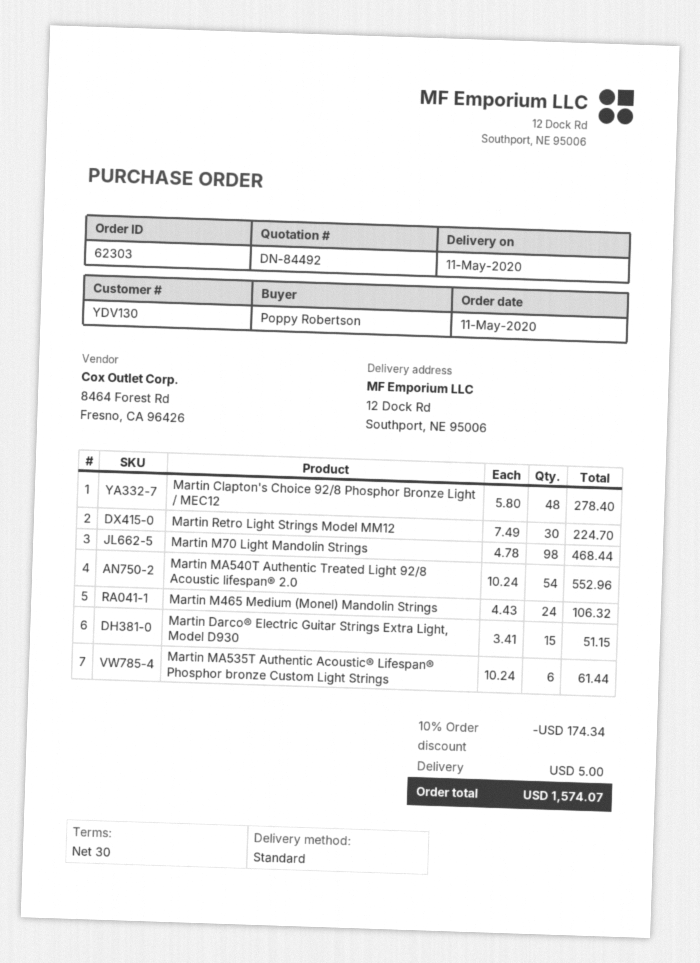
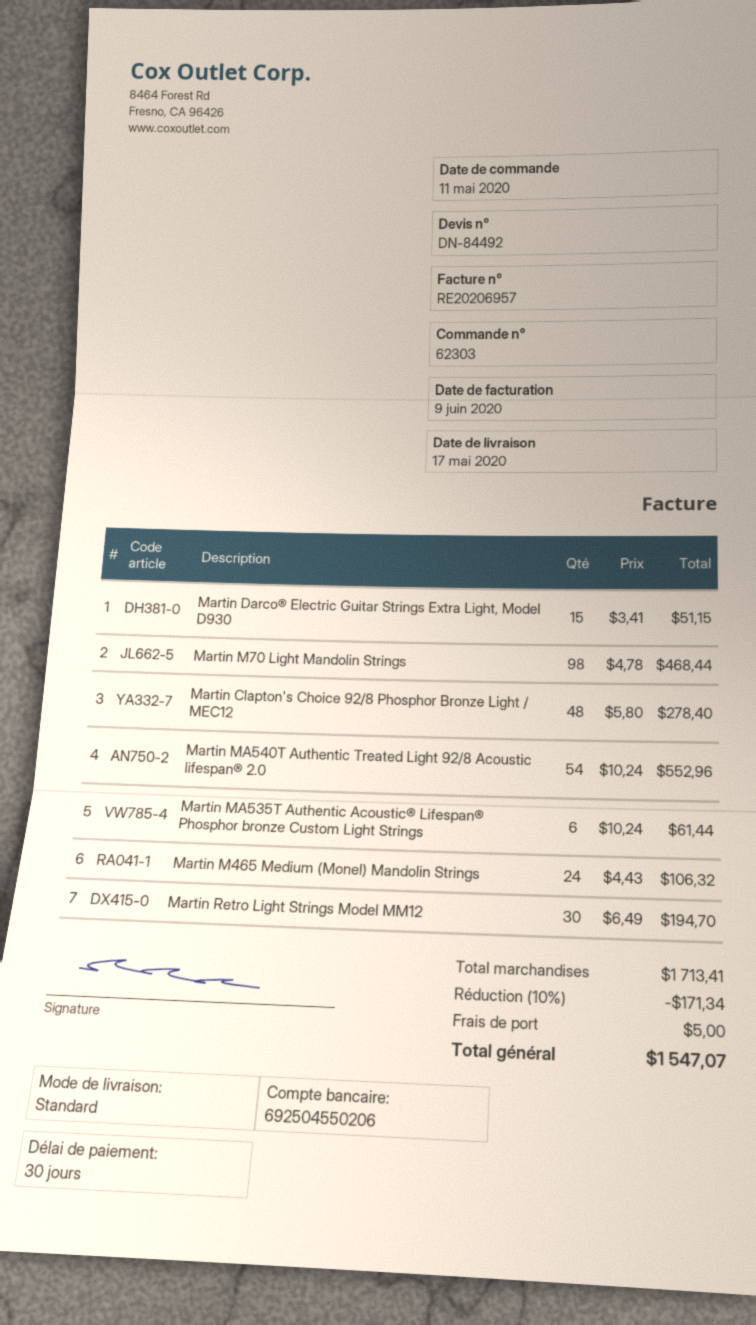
delivery date: 2020-05-11 -> 2020-05-17
Martin Retro Light Strings Model MM12: 30 x 7.49 = 224.70 -> 30 x 6.49 = 194.70
discount: 10% = 174.34 -> 10% = 171.34
total: 1574.07 -> 1547.07

